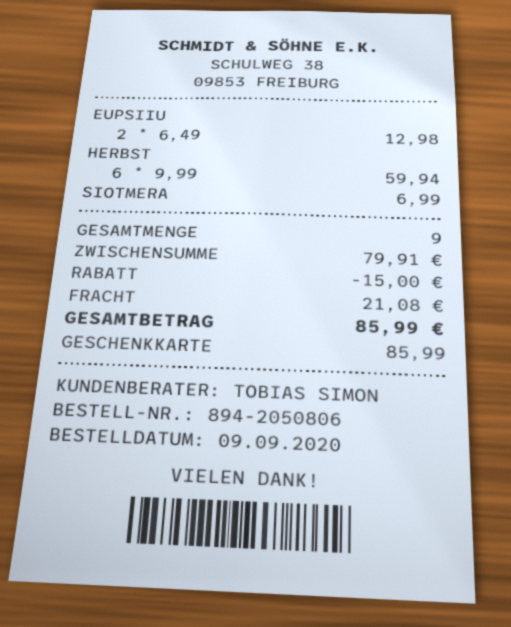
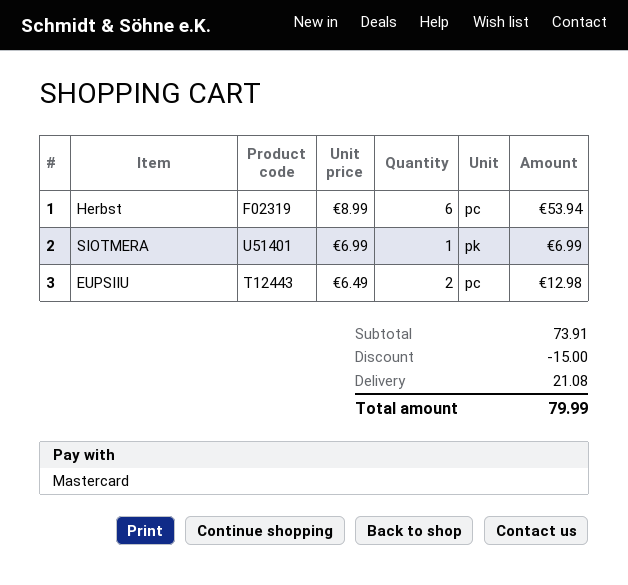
payment method: gift card -> Mastercard
HERBST: 6 x 9.99 = 59.94 -> 6 x 8.99 = 53.94
subtotal: 79.91 -> 73.91
total: 85.99 -> 79.99

